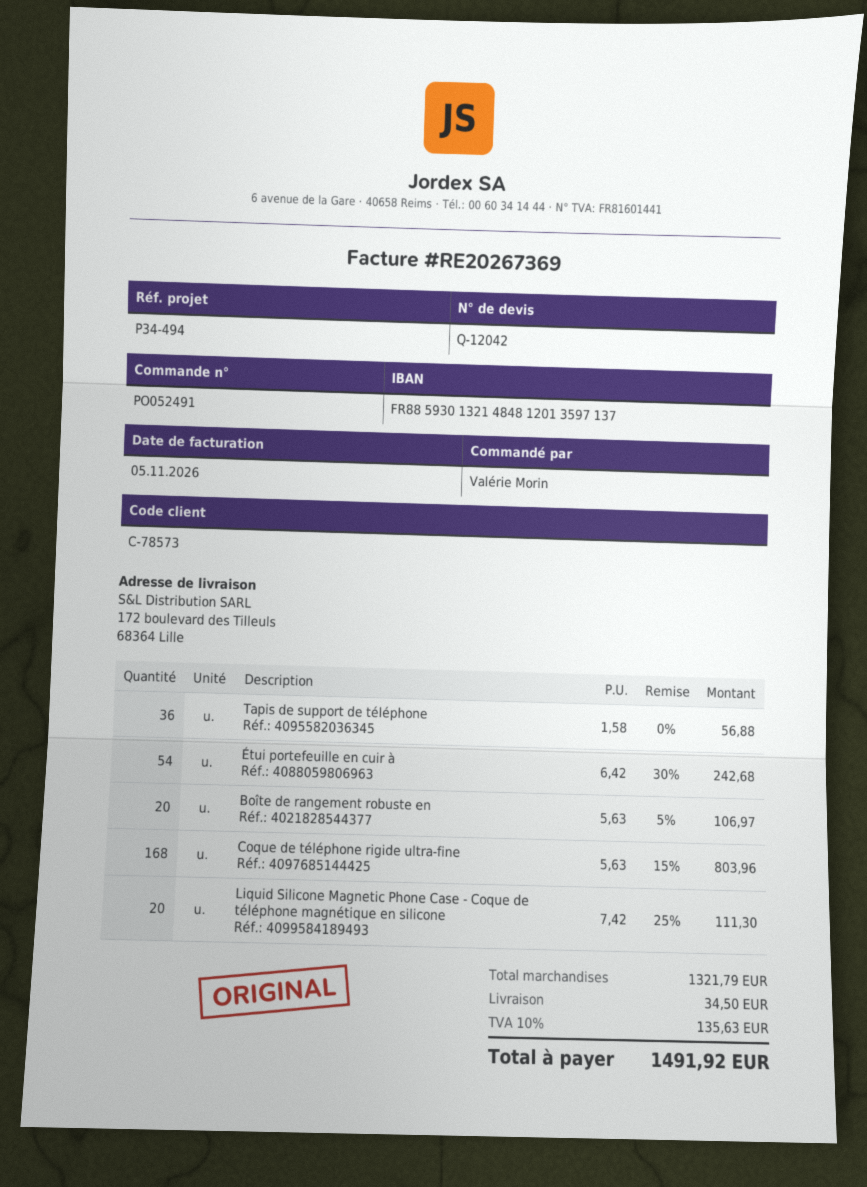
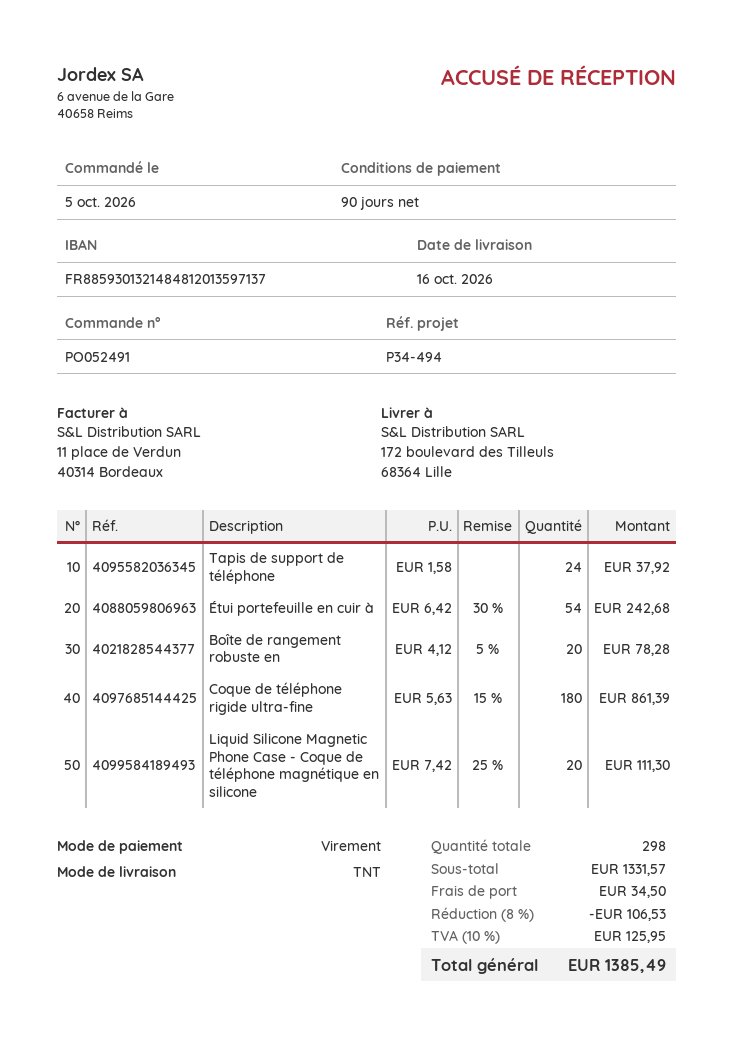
Tapis de support de téléphone: 36 x 1.58 = 56.88 -> 24 x 1.58 = 37.92
Boîte de rangement robuste en: 20 x 5.63 - 5% = 106.97 -> 20 x 4.12 - 5% = 78.28
Coque de téléphone rigide ultra-fine: 168 x 5.63 - 15% = 803.96 -> 180 x 5.63 - 15% = 861.39
subtotal: 1321.79 -> 1331.57
discount: none -> 8% = 106.53
tax: 10% = 135.63 -> 10% = 125.95
total: 1491.92 -> 1385.49

